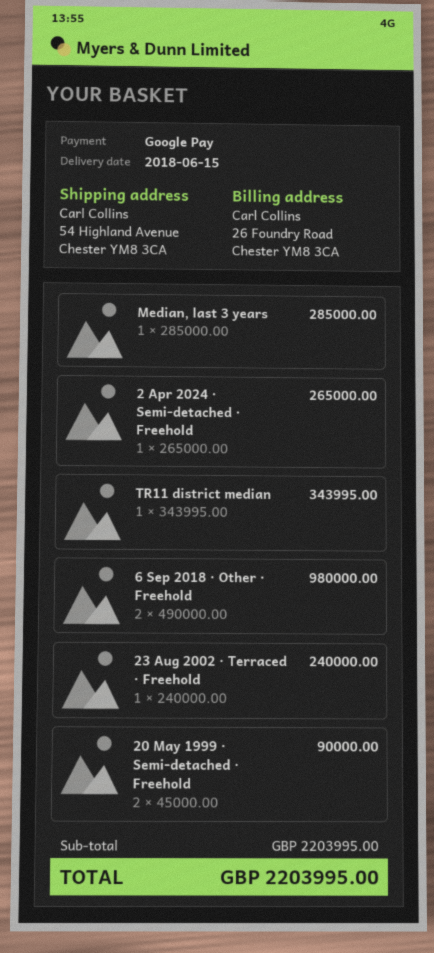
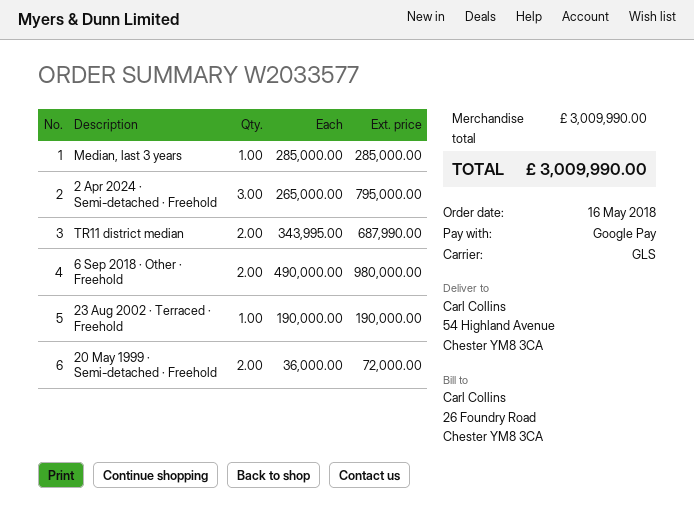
2 Apr 2024 · Semi-detached · Freehold: 1 x 265000.00 = 265000.00 -> 3 x 265000.00 = 795000.00
TR11 district median: 1 x 343995.00 = 343995.00 -> 2 x 343995.00 = 687990.00
23 Aug 2002 · Terraced · Freehold: 1 x 240000.00 = 240000.00 -> 1 x 190000.00 = 190000.00
20 May 1999 · Semi-detached · Freehold: 2 x 45000.00 = 90000.00 -> 2 x 36000.00 = 72000.00
subtotal: 2203995.00 -> 3009990.00
total: 2203995.00 -> 3009990.00

